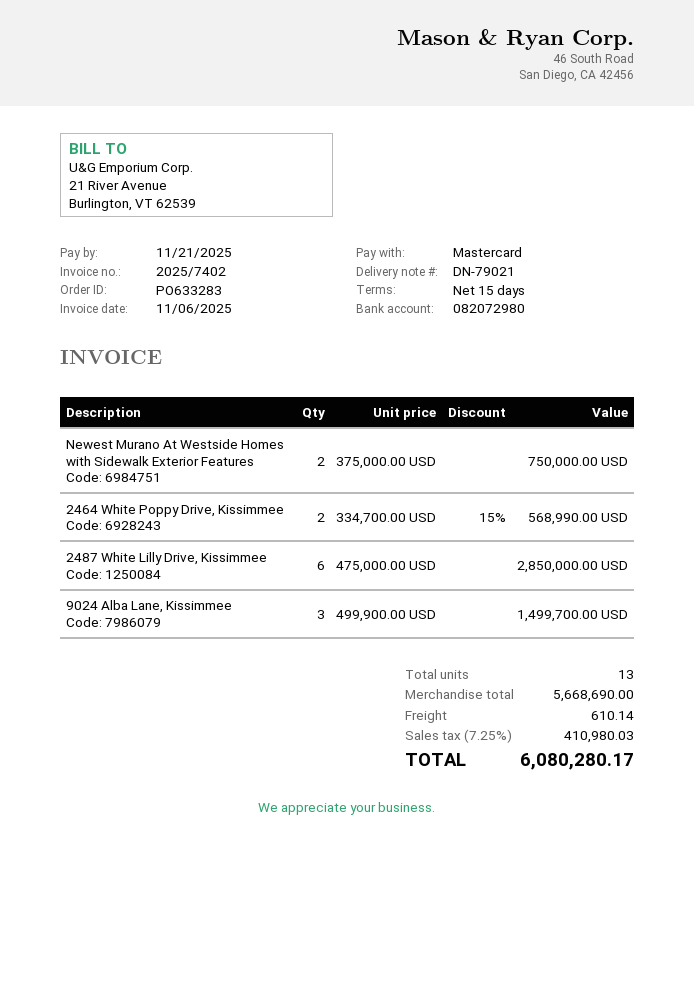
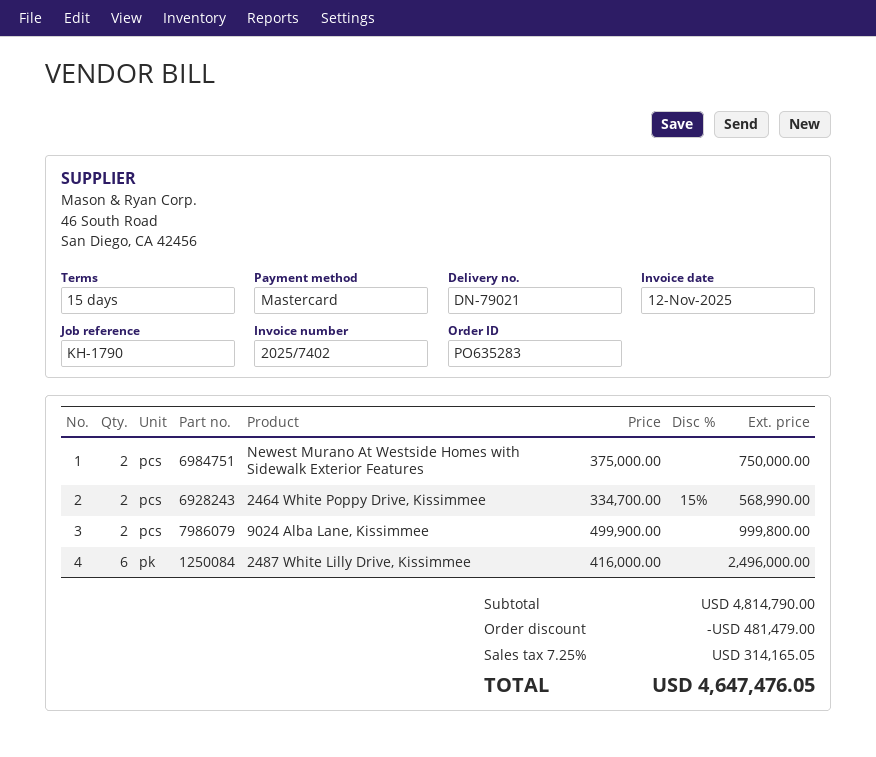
order number: PO633283 -> PO635283
invoice date: 2025-11-06 -> 2025-11-12
2487 White Lilly Drive, Kissimmee: 6 x 475000.00 = 2850000.00 -> 6 x 416000.00 = 2496000.00
9024 Alba Lane, Kissimmee: 3 x 499900.00 = 1499700.00 -> 2 x 499900.00 = 999800.00
subtotal: 5668690.00 -> 4814790.00
discount: none -> 481479.00
shipping: 610.14 -> none
tax: 7.25% = 410980.03 -> 7.25% = 314165.05
total: 6080280.17 -> 4647476.05

